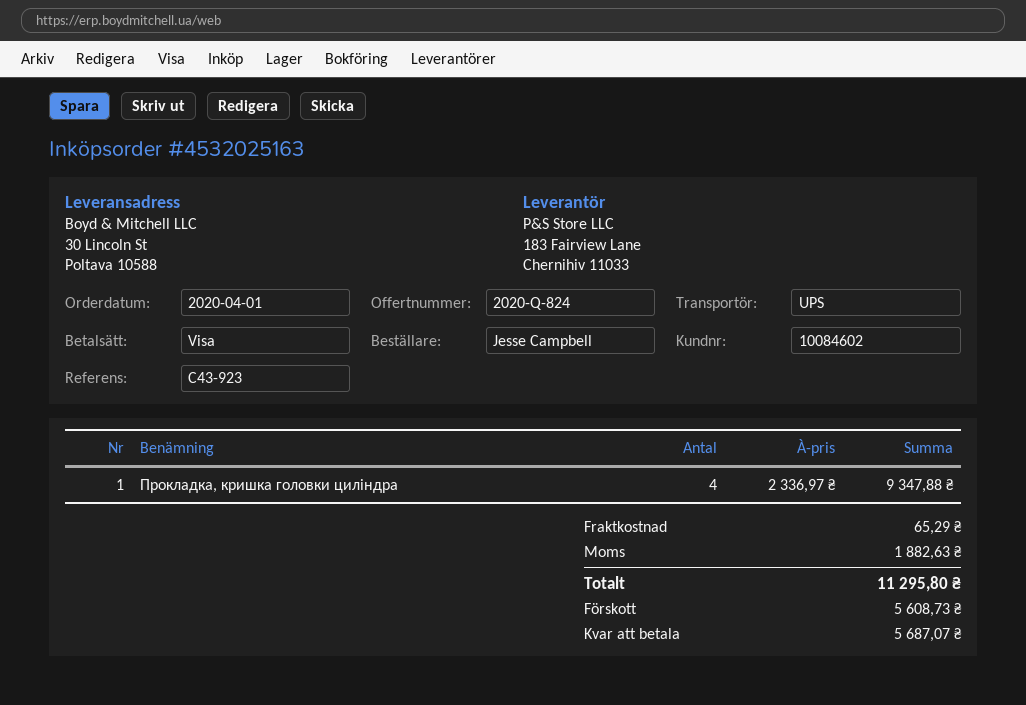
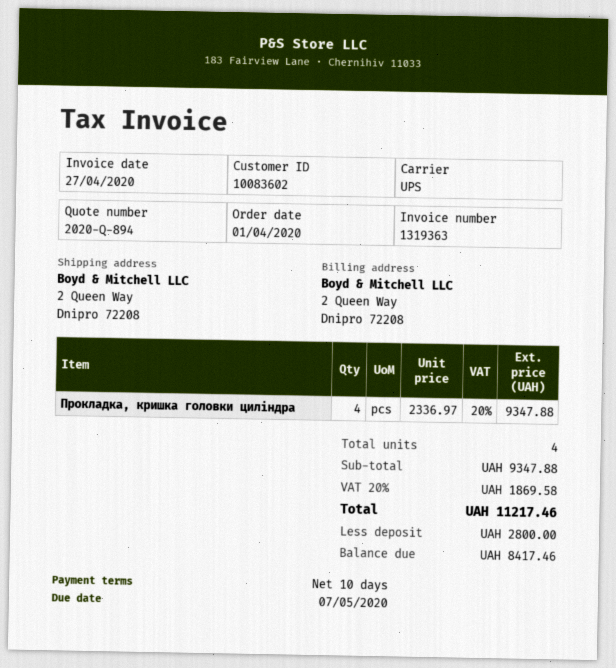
quote number: 2020-Q-824 -> 2020-Q-894
customer number: 10084602 -> 10083602
ship to: 30 Lincoln St, Poltava 10588 -> 2 Queen Way, Dnipro 72208
shipping: 65.29 -> none
tax: 1882.63 -> 1869.58
total: 11295.80 -> 11217.46
deposit: 5608.73 -> 2800.00
balance: 5687.07 -> 8417.46

